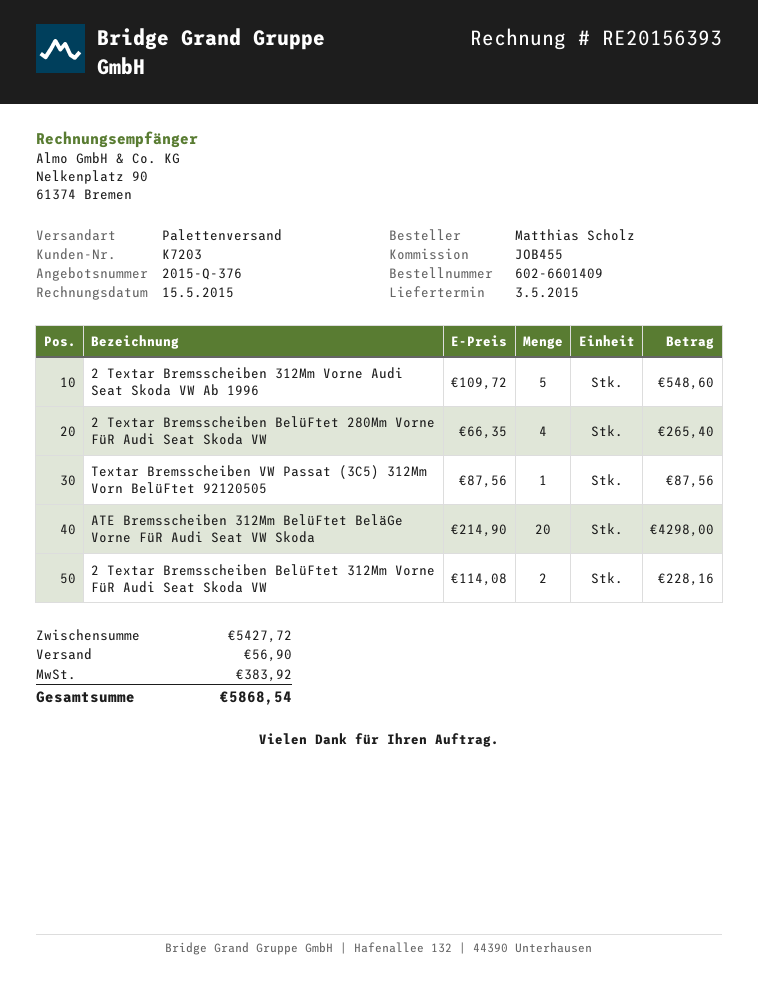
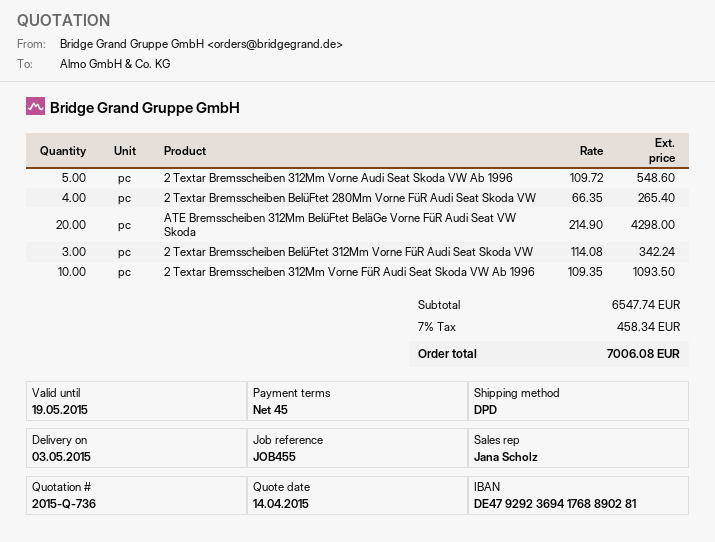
quote number: 2015-Q-376 -> 2015-Q-736
shipping method: pallet freight -> DPD
Textar Bremsscheiben VW Passat (3C5) 312Mm Vorn BelüFtet 92120505: 1 x 87.56 = 87.56 -> none
2 Textar Bremsscheiben BelüFtet 312Mm Vorne FüR Audi Seat Skoda VW: 2 x 114.08 = 228.16 -> 3 x 114.08 = 342.24
2 Textar Bremsscheiben 312Mm Vorne FüR Audi Seat Skoda VW Ab 1996: none -> 10 x 109.35 = 1093.50
subtotal: 5427.72 -> 6547.74
shipping: 56.90 -> none
tax: 383.92 -> 458.34
total: 5868.54 -> 7006.08

